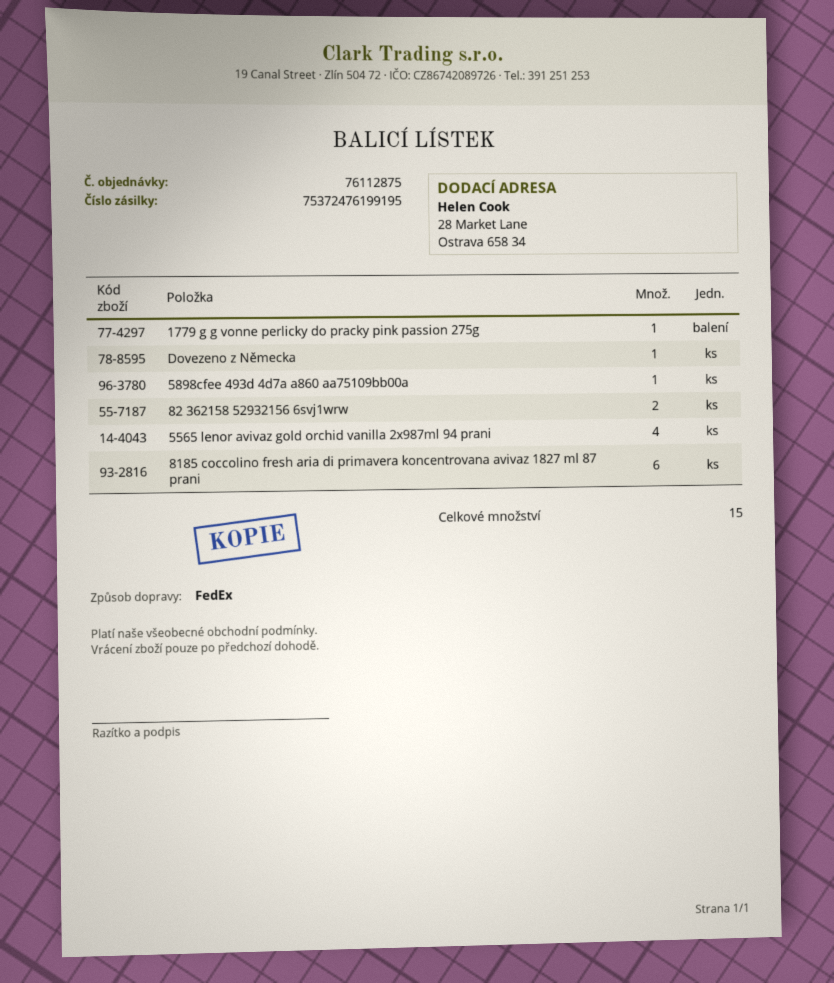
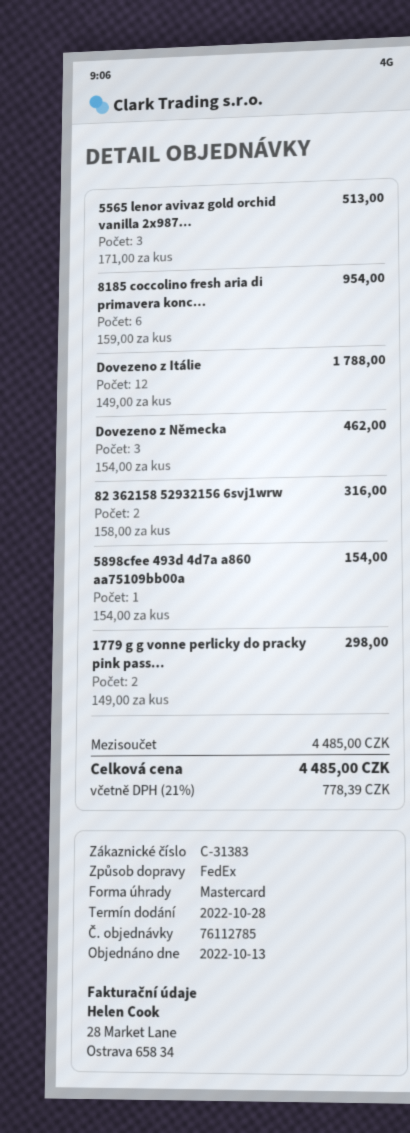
order number: 76112875 -> 76112785
1779 g g vonne perlicky do pracky pink passion 275g: 1 -> 2
Dovezeno z Německa: 1 -> 3
5565 lenor avivaz gold orchid vanilla 2x987ml 94 prani: 4 -> 3
Dovezeno z Itálie: none -> 12

